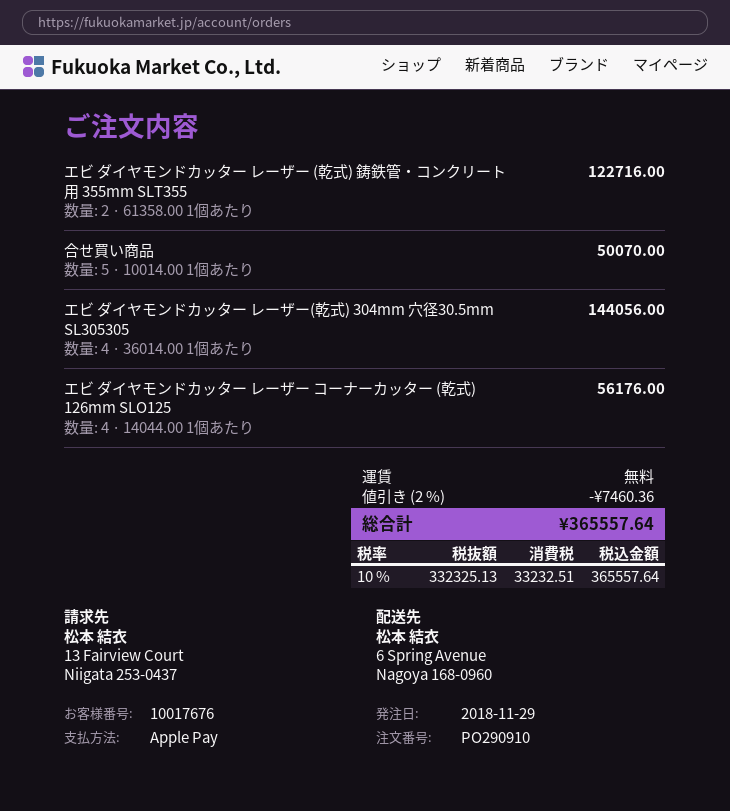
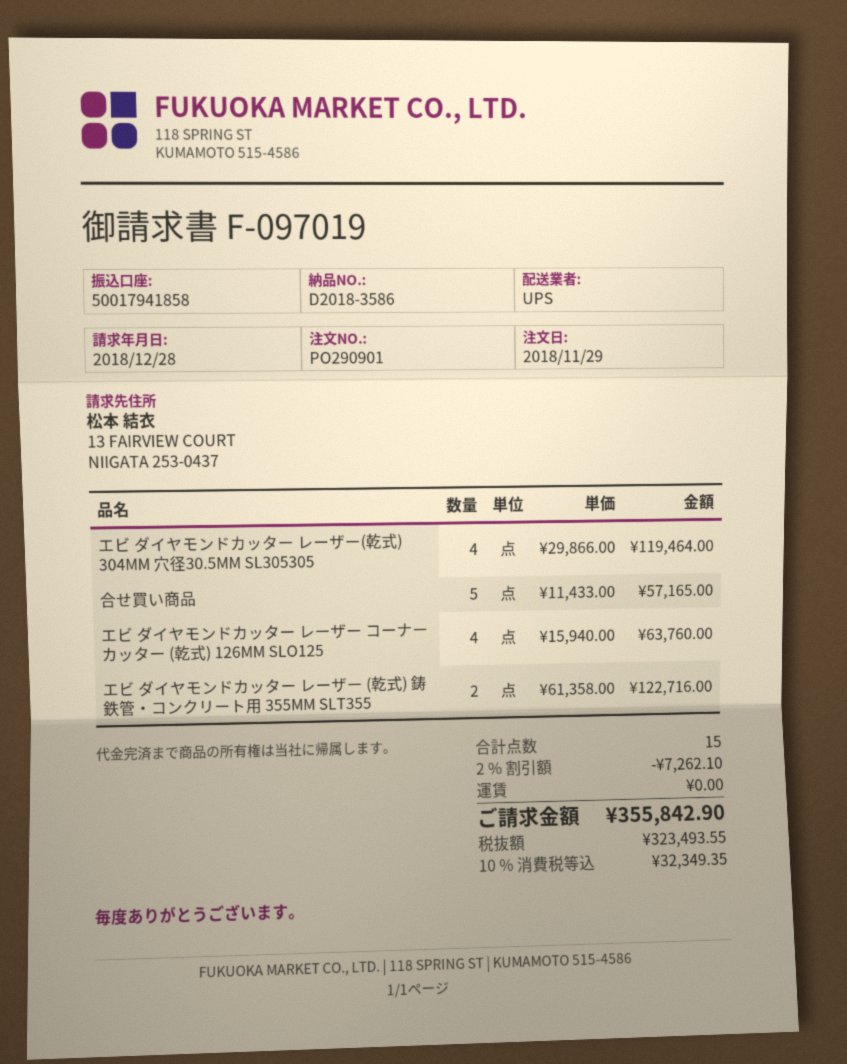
order number: PO290910 -> PO290901
合せ買い商品: 5 x 10014.00 = 50070.00 -> 5 x 11433.00 = 57165.00
エビ ダイヤモンドカッター レーザー(乾式) 304mm 穴径30.5mm SL305305: 4 x 36014.00 = 144056.00 -> 4 x 29866.00 = 119464.00
エビ ダイヤモンドカッター レーザー コーナーカッター (乾式) 126mm SLO125: 4 x 14044.00 = 56176.00 -> 4 x 15940.00 = 63760.00
discount: 2% = 7460.36 -> 2% = 7262.10
net: 332325.13 -> 323493.55
tax: 10% = 33232.51 -> 10% = 32349.35
total: 365557.64 -> 355842.90

